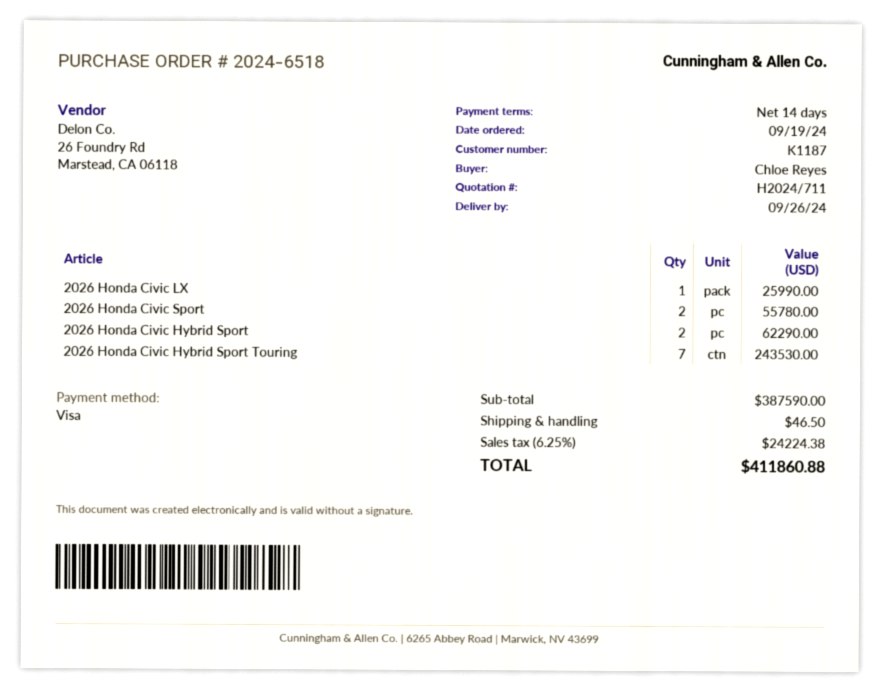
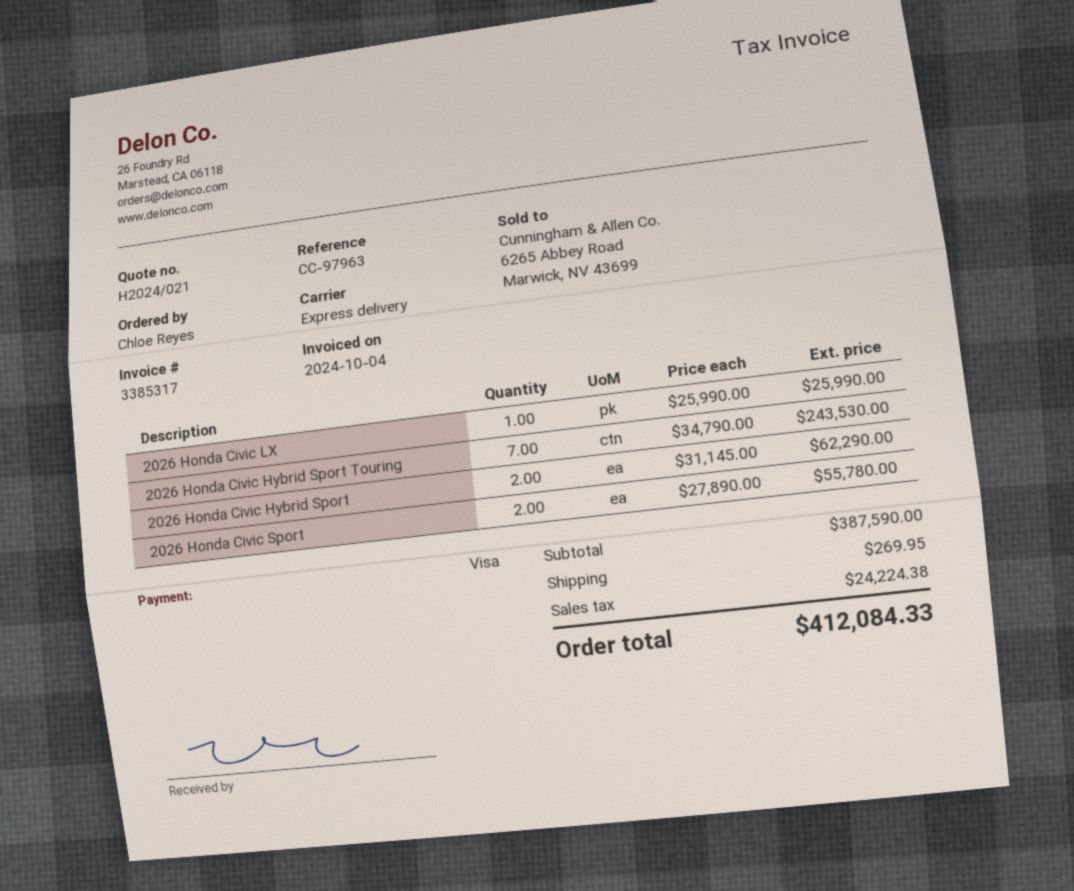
quote number: H2024/711 -> H2024/021
shipping: 46.50 -> 269.95
total: 411860.88 -> 412084.33

